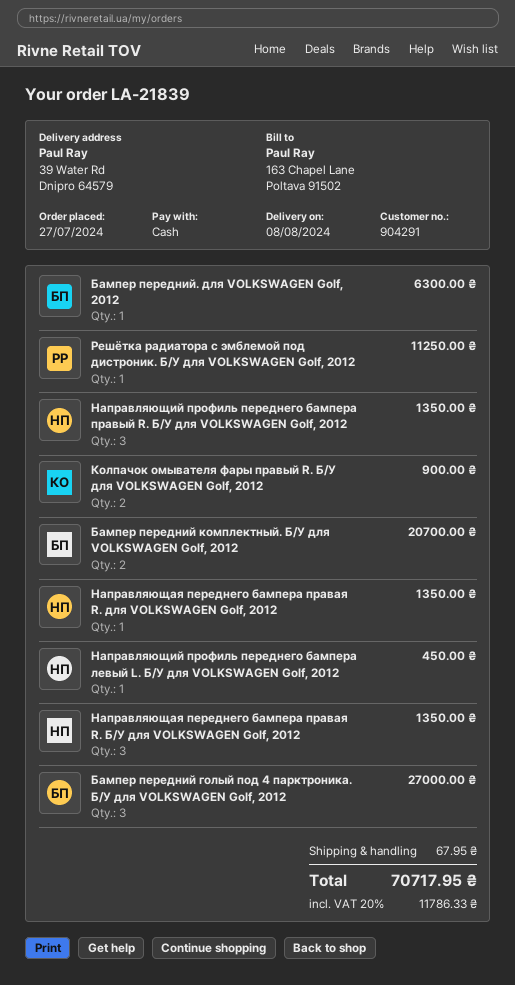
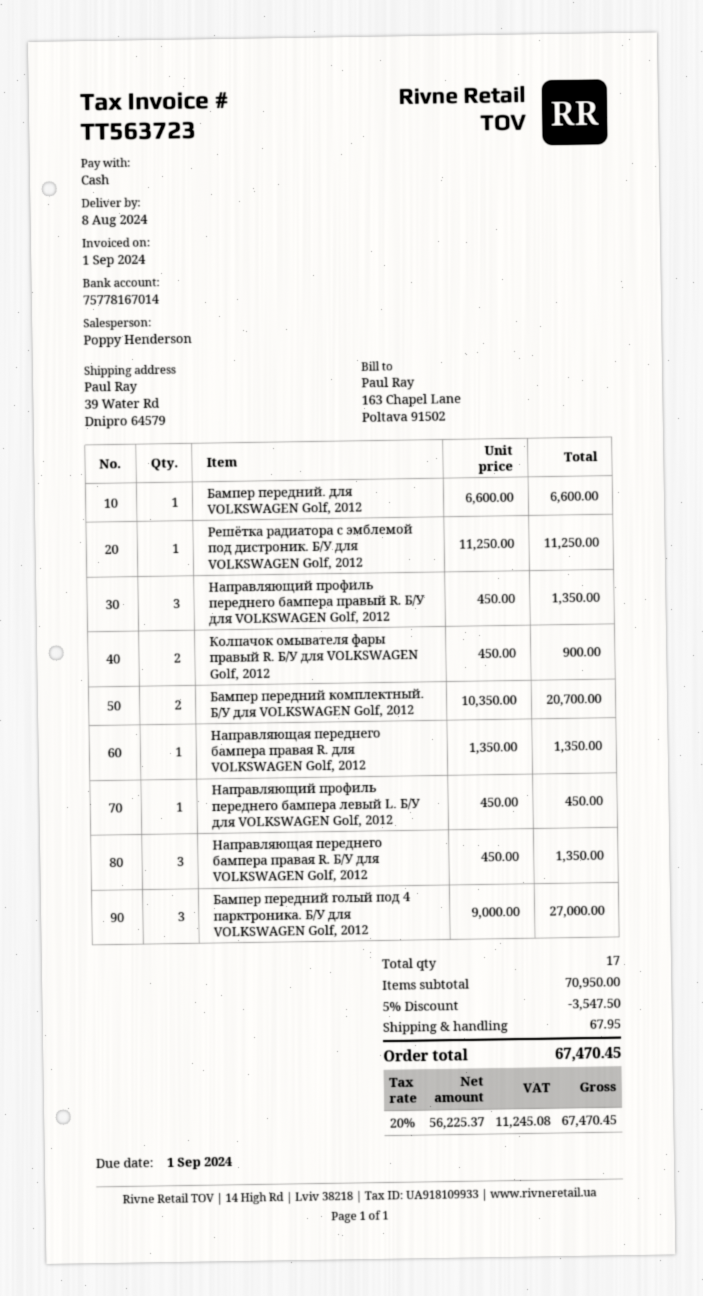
Бампер передний. для VOLKSWAGEN Golf, 2012: 1 for 6300.00 -> 1 for 6600.00
discount: none -> 5% = 3547.50
tax: 20% = 11786.33 -> 20% = 11245.08
total: 70717.95 -> 67470.45

